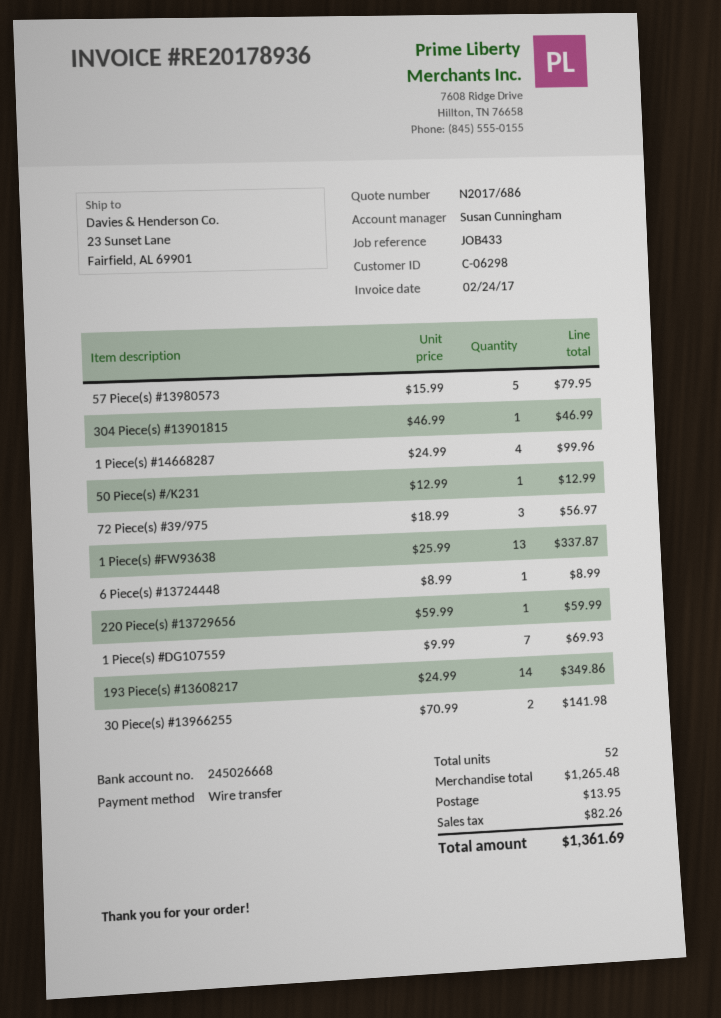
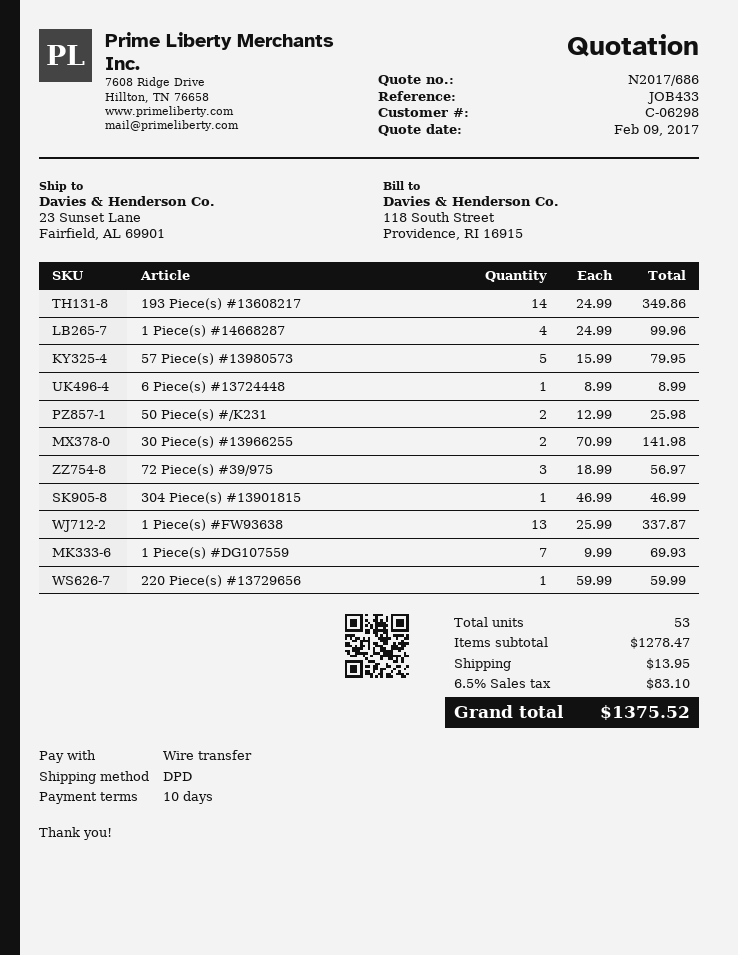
50 Piece(s) #/K231: 1 x 12.99 = 12.99 -> 2 x 12.99 = 25.98
total quantity: 52 -> 53
subtotal: 1265.48 -> 1278.47
tax: 82.26 -> 83.10
total: 1361.69 -> 1375.52

